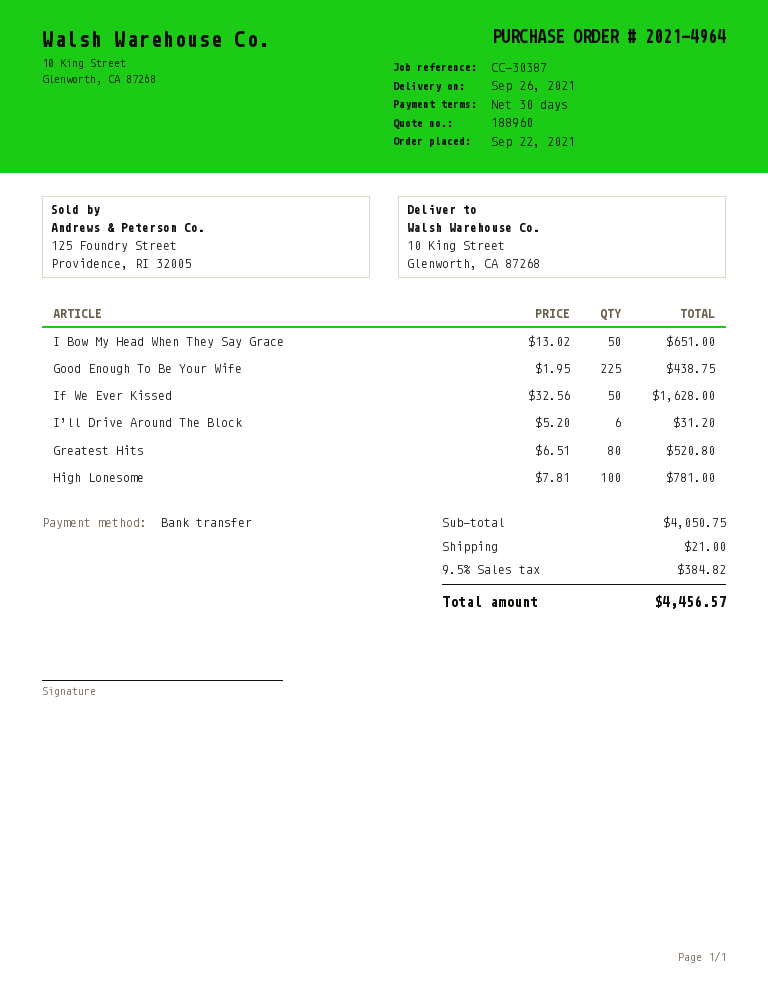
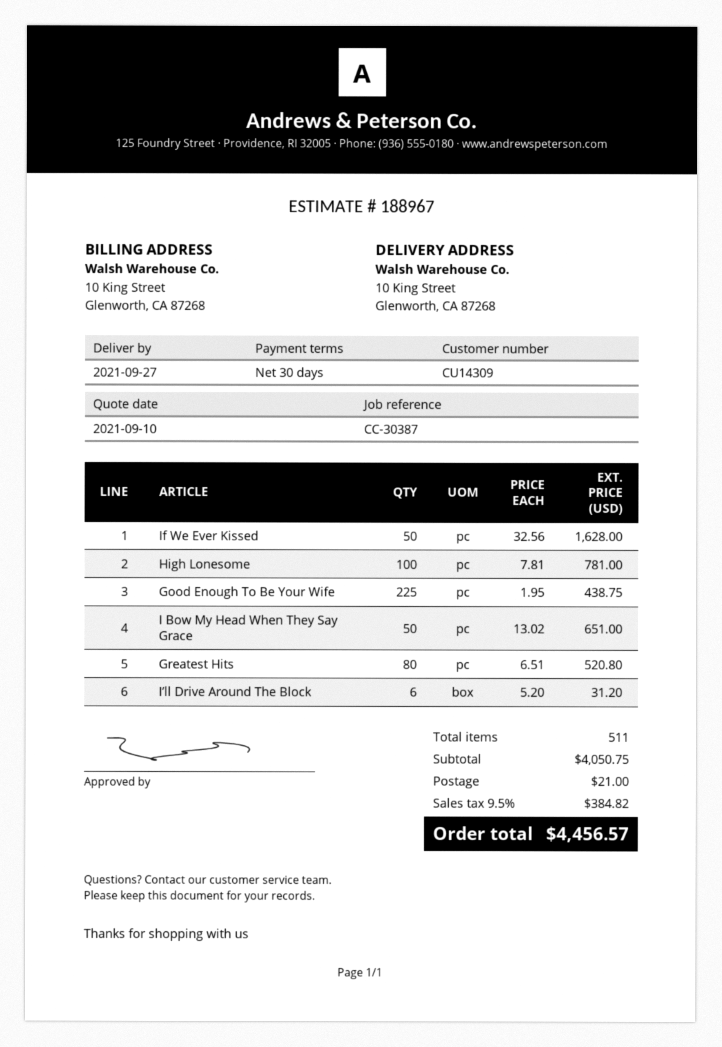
quote number: 188960 -> 188967
delivery date: 2021-09-26 -> 2021-09-27

